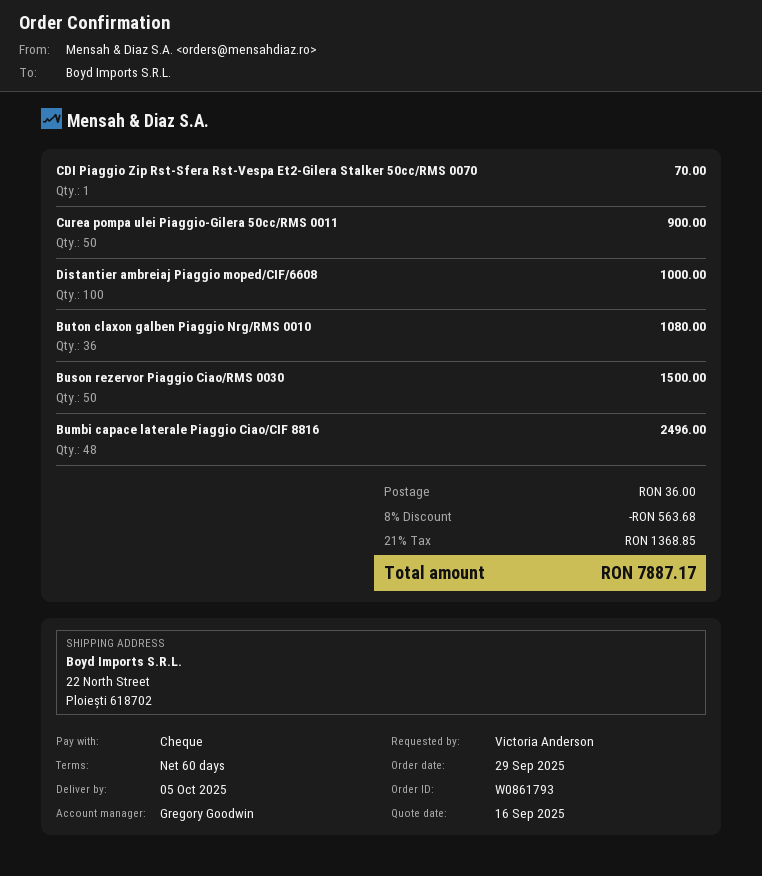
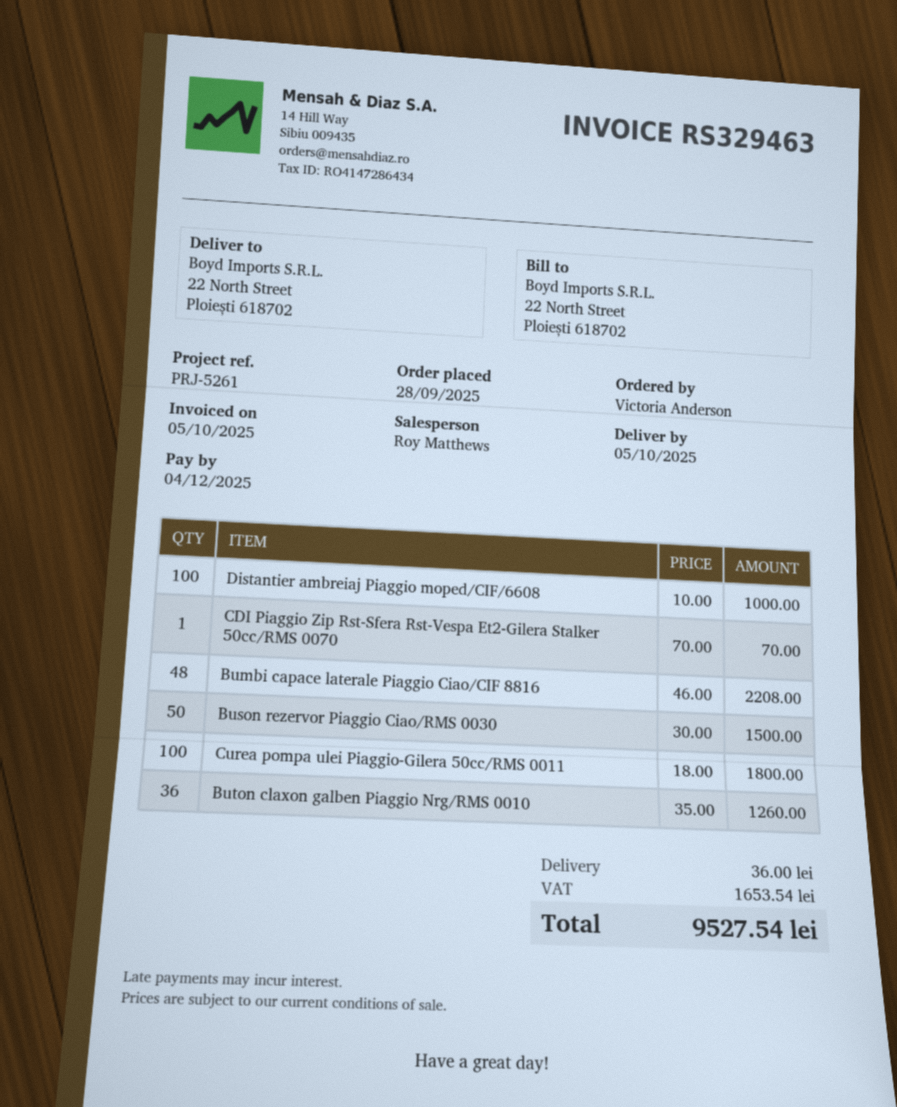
order date: 2025-09-29 -> 2025-09-28
sales rep: Gregory Goodwin -> Roy Matthews
Curea pompa ulei Piaggio-Gilera 50cc/RMS 0011: 50 for 900.00 -> 100 for 1800.00
Buton claxon galben Piaggio Nrg/RMS 0010: 36 for 1080.00 -> 36 for 1260.00
Bumbi capace laterale Piaggio Ciao/CIF 8816: 48 for 2496.00 -> 48 for 2208.00
discount: 8% = 563.68 -> none
tax: 1368.85 -> 1653.54
total: 7887.17 -> 9527.54

